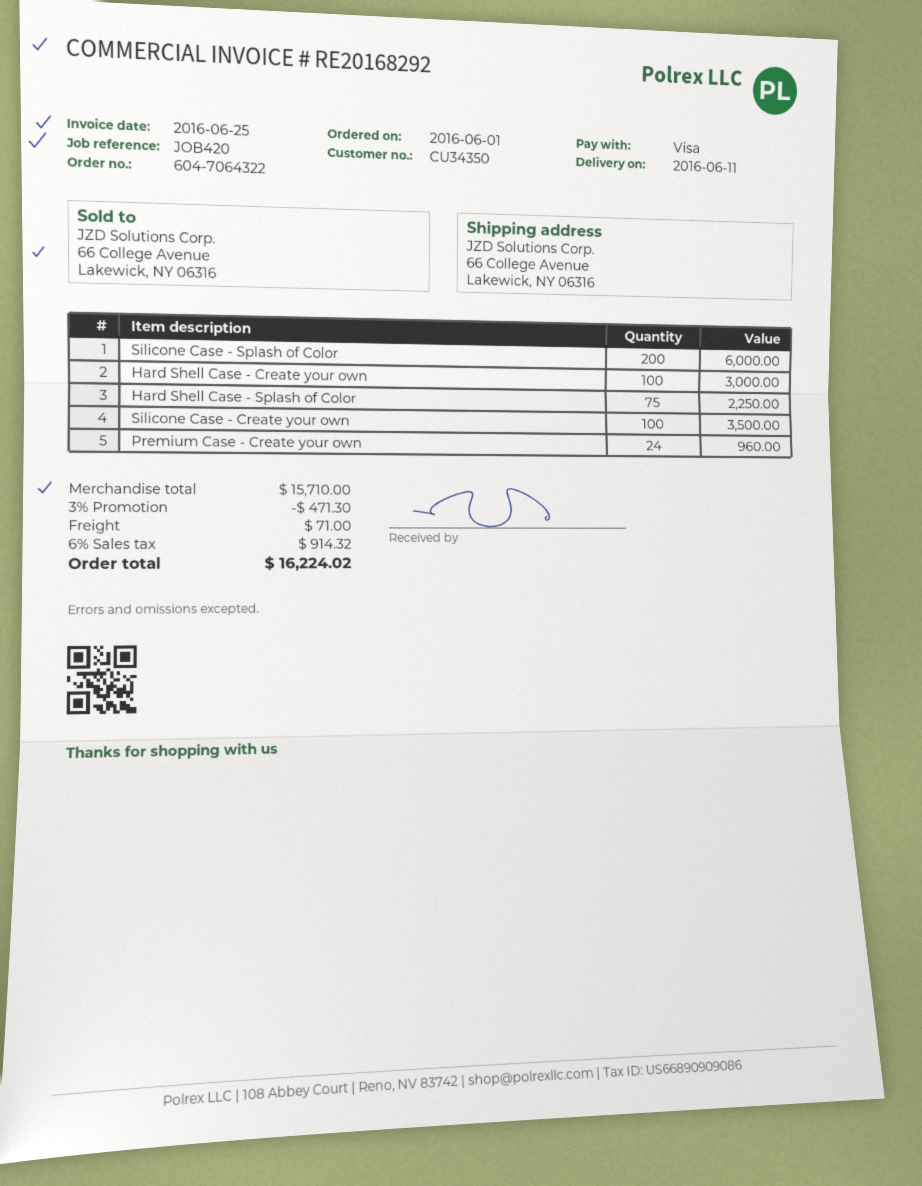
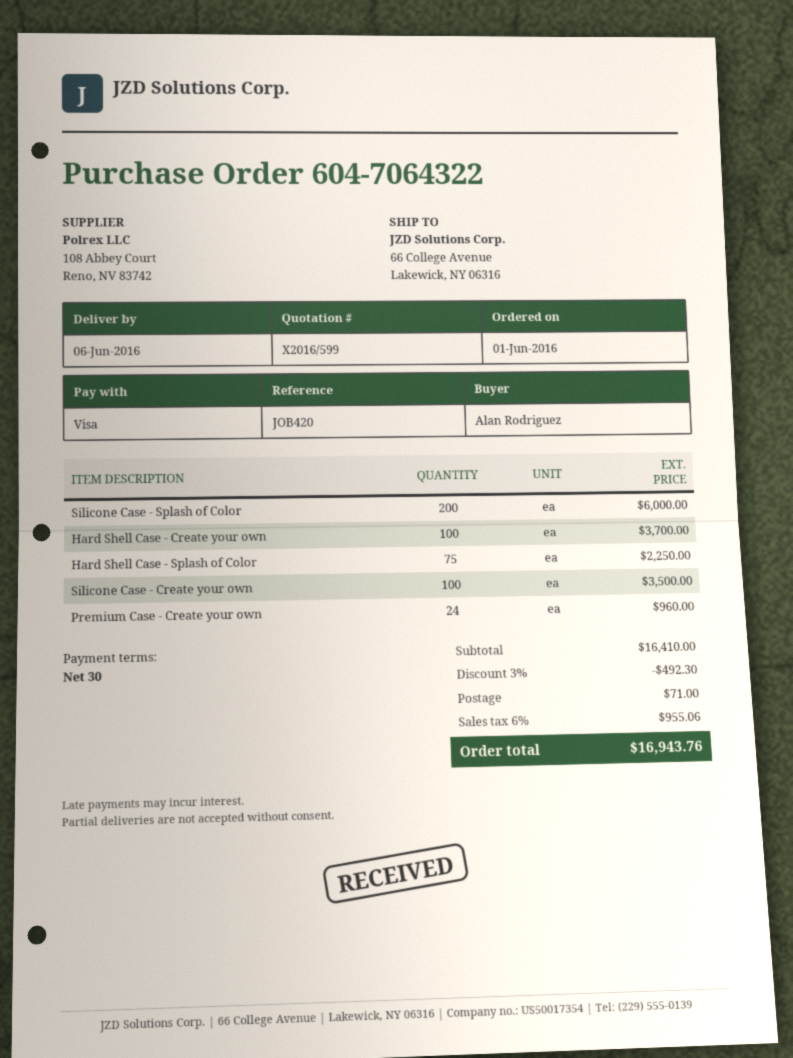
delivery date: 2016-06-11 -> 2016-06-06
Hard Shell Case - Create your own: 100 for 3000.00 -> 100 for 3700.00
subtotal: 15710.00 -> 16410.00
discount: 3% = 471.30 -> 3% = 492.30
tax: 6% = 914.32 -> 6% = 955.06
total: 16224.02 -> 16943.76

